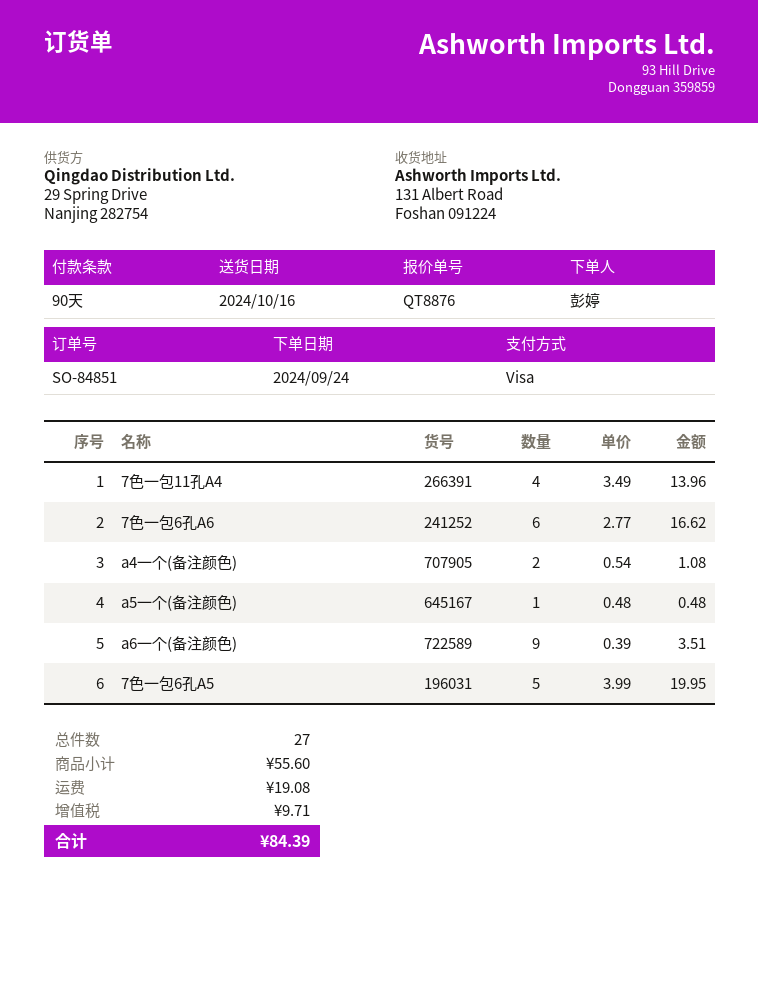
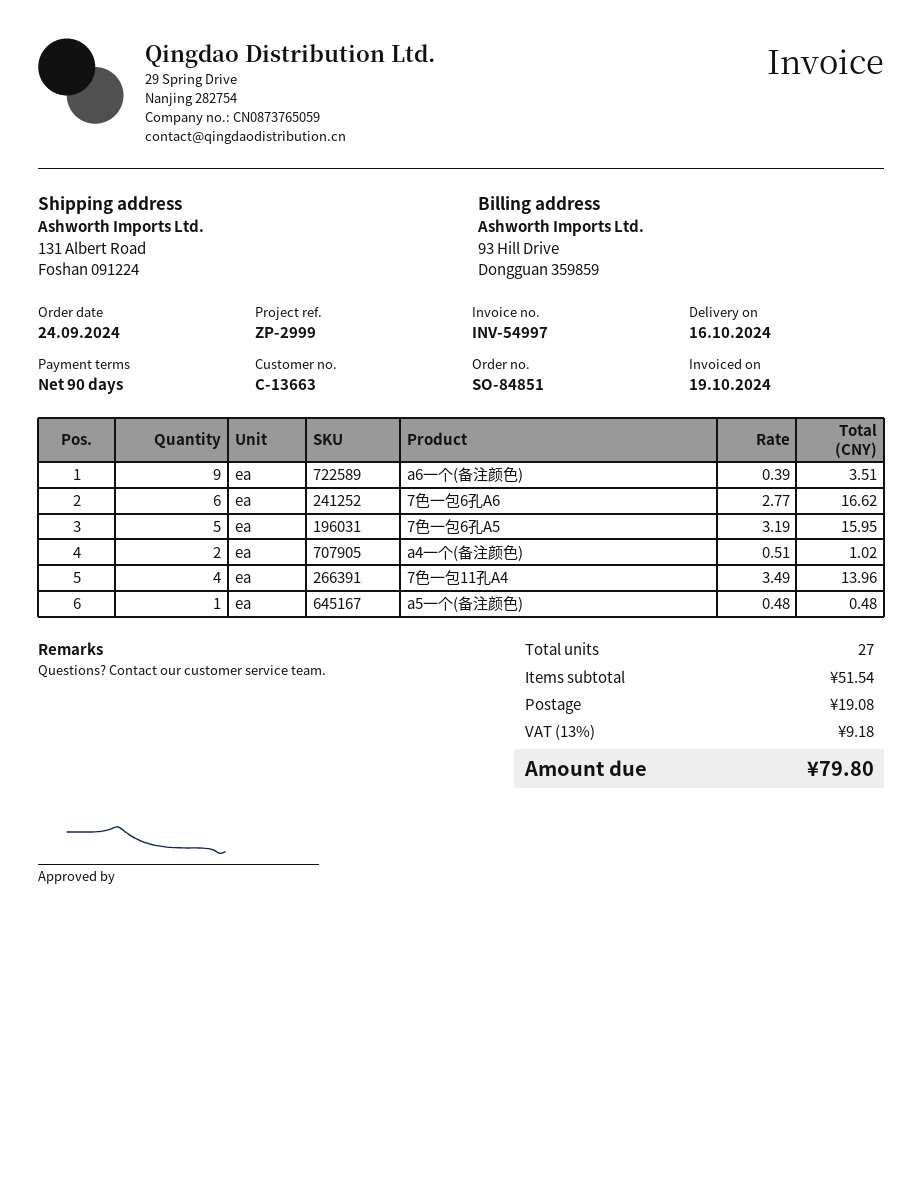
a4一个(备注颜色): 2 x 0.54 = 1.08 -> 2 x 0.51 = 1.02
7色一包6孔A5: 5 x 3.99 = 19.95 -> 5 x 3.19 = 15.95
subtotal: 55.60 -> 51.54
tax: 9.71 -> 9.18
total: 84.39 -> 79.80

